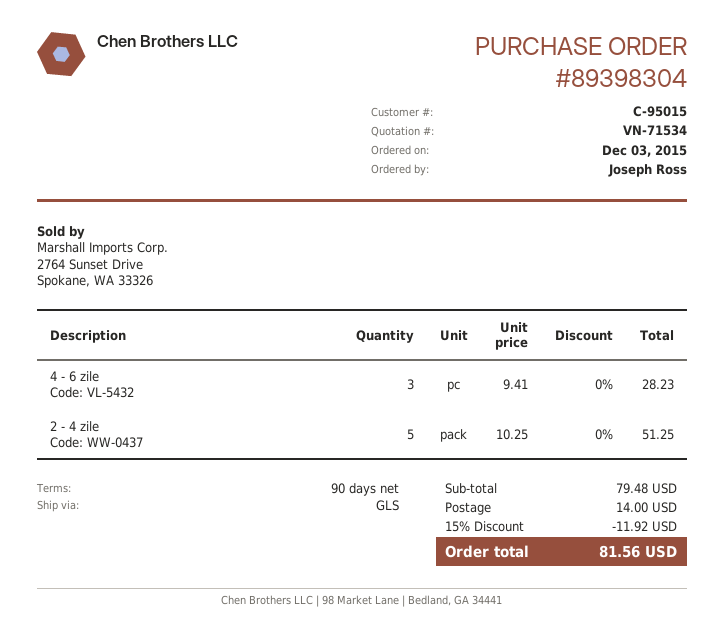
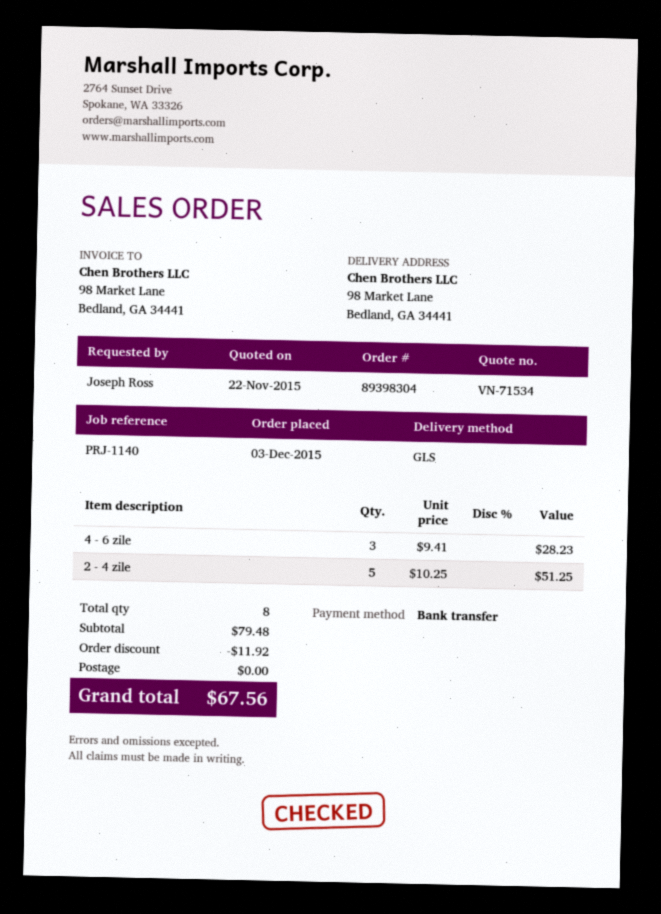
shipping: 14.00 -> 0.00
total: 81.56 -> 67.56

